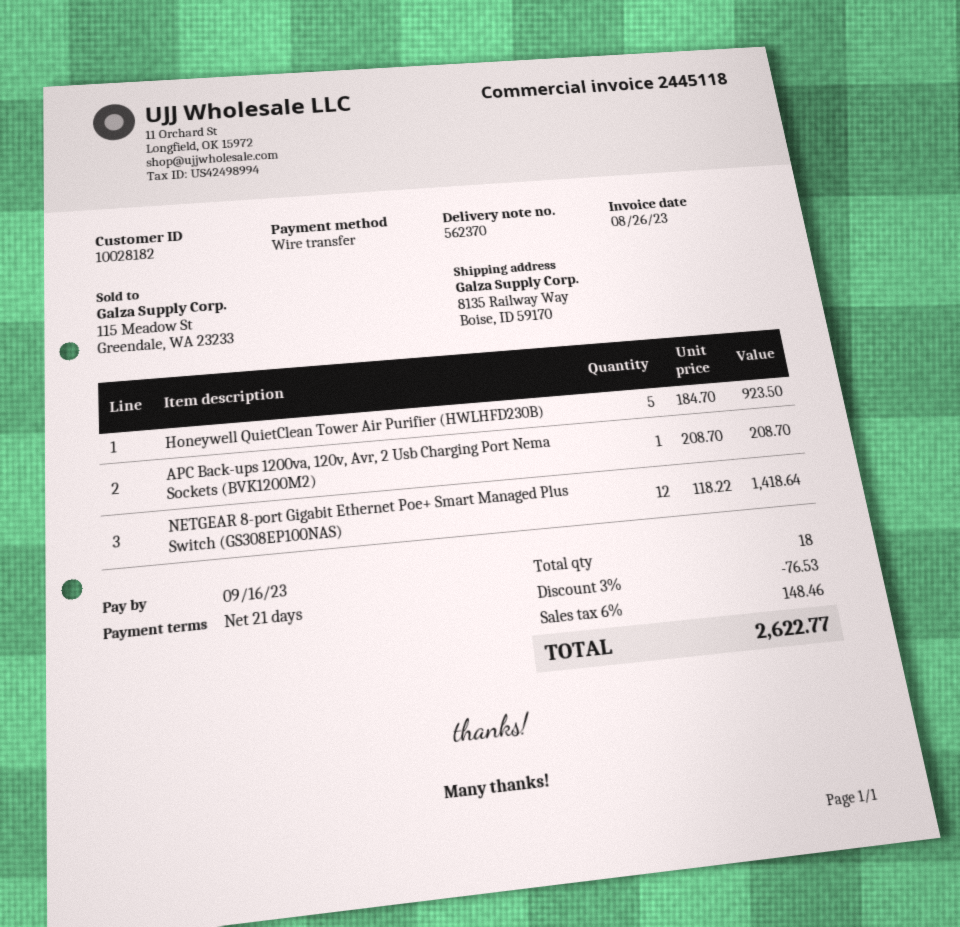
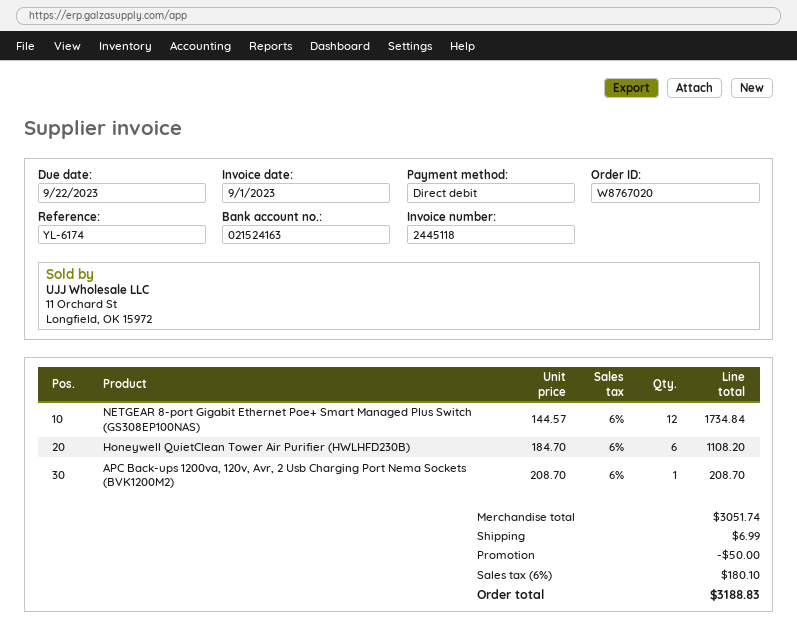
invoice date: 2023-08-26 -> 2023-09-01
due date: 2023-09-16 -> 2023-09-22
payment method: bank transfer -> direct debit
Honeywell QuietClean Tower Air Purifier (HWLHFD230B): 5 x 184.70 = 923.50 -> 6 x 184.70 = 1108.20
NETGEAR 8-port Gigabit Ethernet Poe+ Smart Managed Plus Switch (GS308EP100NAS): 12 x 118.22 = 1418.64 -> 12 x 144.57 = 1734.84
discount: 76.53 -> 50.00
shipping: none -> 6.99
tax: 6% = 148.46 -> 6% = 180.10
total: 2622.77 -> 3188.83

